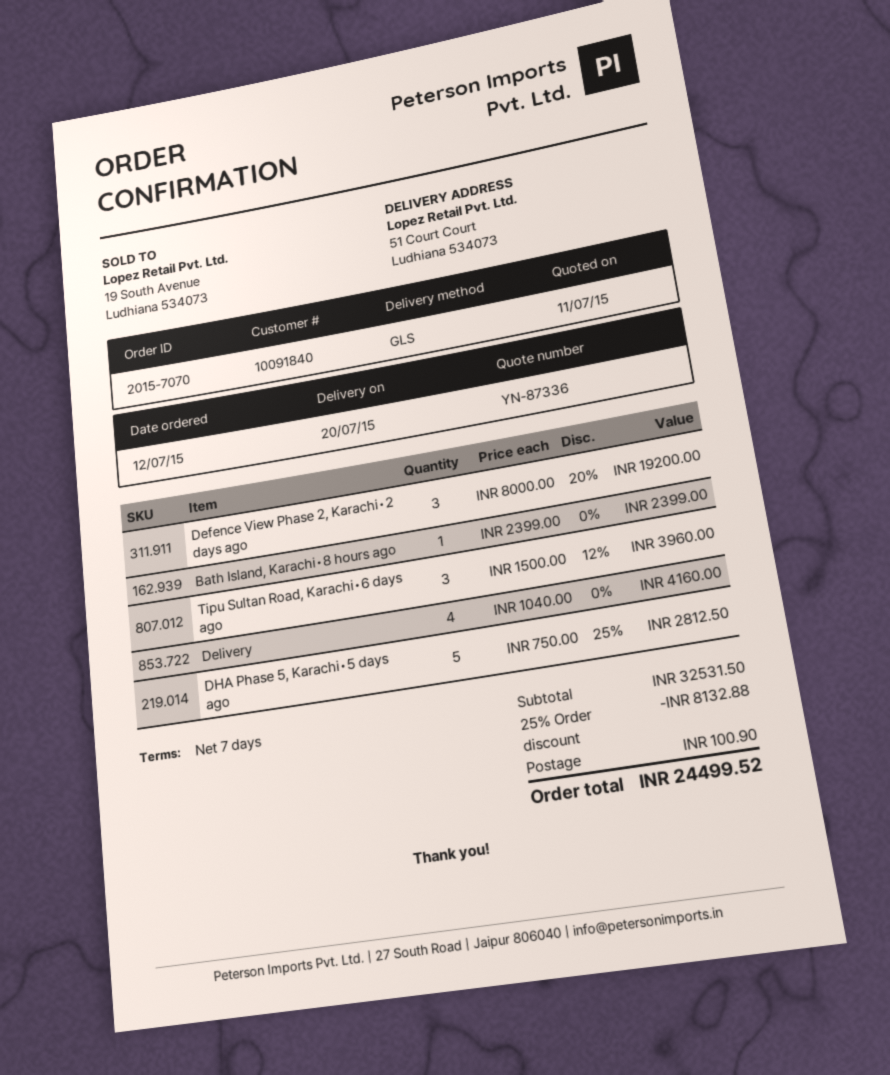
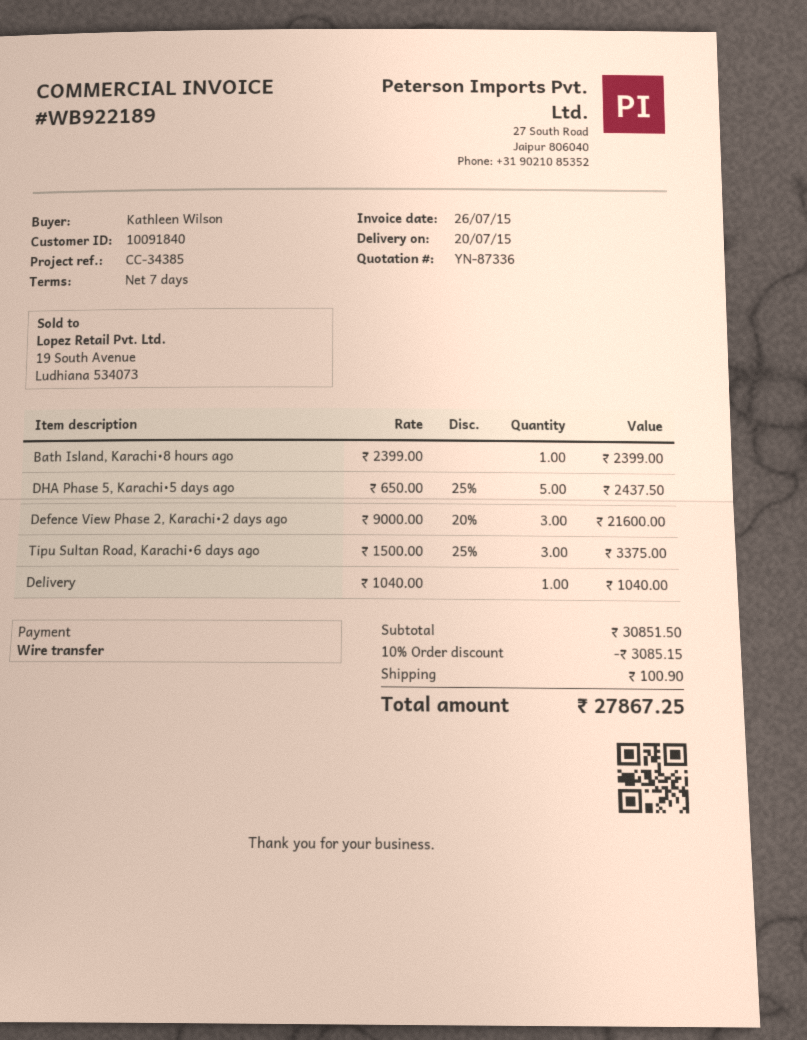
Defence View Phase 2, Karachi•2 days ago: 3 x 8000.00 - 20% = 19200.00 -> 3 x 9000.00 - 20% = 21600.00
Tipu Sultan Road, Karachi•6 days ago: 3 x 1500.00 - 12% = 3960.00 -> 3 x 1500.00 - 25% = 3375.00
Delivery: 4 x 1040.00 = 4160.00 -> 1 x 1040.00 = 1040.00
DHA Phase 5, Karachi•5 days ago: 5 x 750.00 - 25% = 2812.50 -> 5 x 650.00 - 25% = 2437.50
subtotal: 32531.50 -> 30851.50
discount: 25% = 8132.88 -> 10% = 3085.15
total: 24499.52 -> 27867.25

